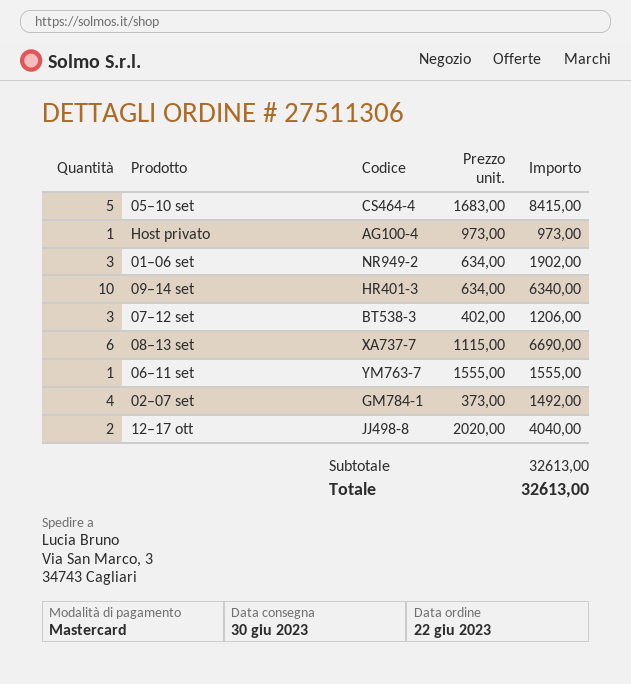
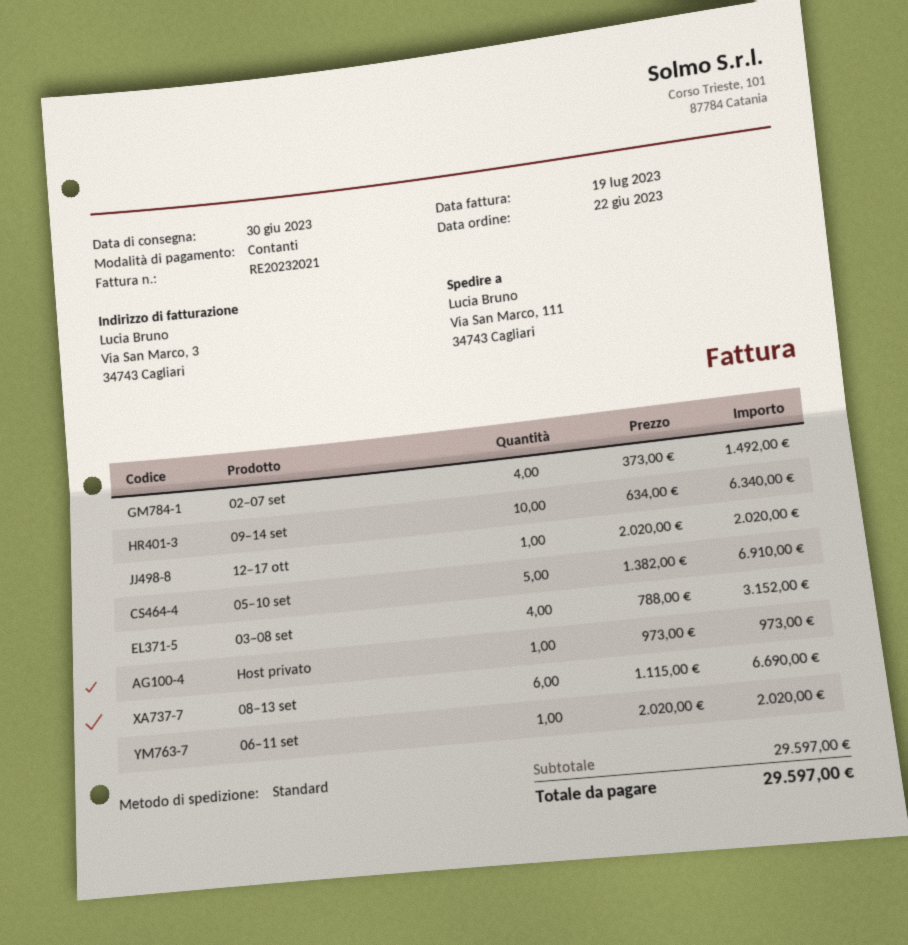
payment method: Mastercard -> cash
ship to: Via San Marco, 3, 34743 Cagliari -> Via San Marco, 111, 34743 Cagliari
05–10 set: 5 x 1683.00 = 8415.00 -> 5 x 1382.00 = 6910.00
01–06 set: 3 x 634.00 = 1902.00 -> none
07–12 set: 3 x 402.00 = 1206.00 -> none
06–11 set: 1 x 1555.00 = 1555.00 -> 1 x 2020.00 = 2020.00
12–17 ott: 2 x 2020.00 = 4040.00 -> 1 x 2020.00 = 2020.00
03–08 set: none -> 4 x 788.00 = 3152.00
subtotal: 32613.00 -> 29597.00
total: 32613.00 -> 29597.00

